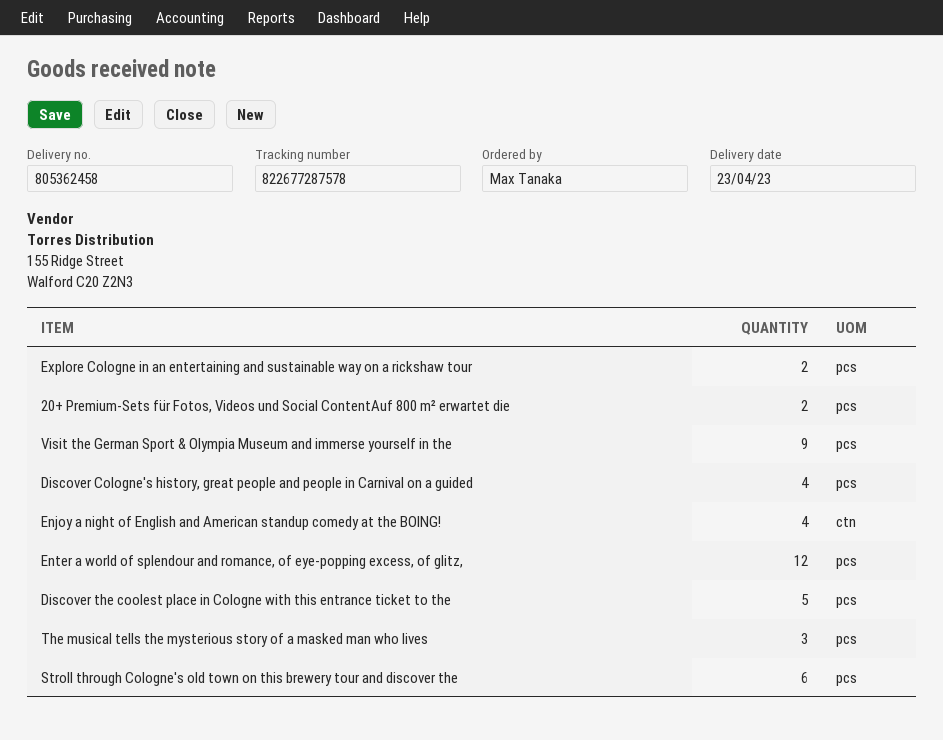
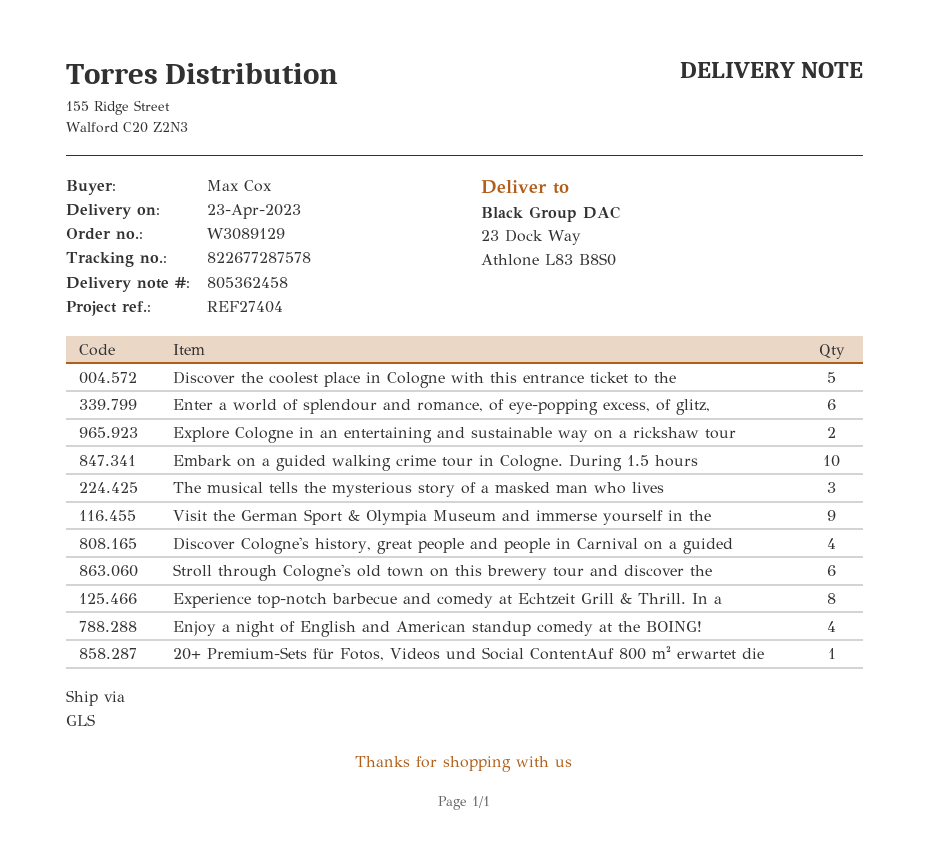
ordered by: Max Tanaka -> Max Cox
20+ Premium-Sets für Fotos, Videos und Social ContentAuf 800 m² erwartet die: 2 -> 1
Enter a world of splendour and romance, of eye-popping excess, of glitz,: 12 -> 6
Embark on a guided walking crime tour in Cologne. During 1.5 hours: none -> 10
Experience top-notch barbecue and comedy at Echtzeit Grill & Thrill. In a: none -> 8

